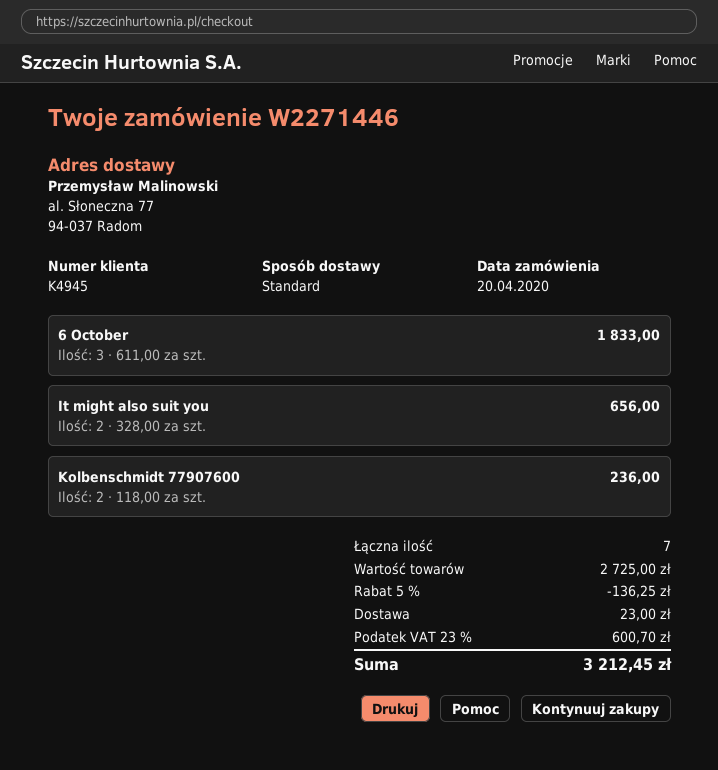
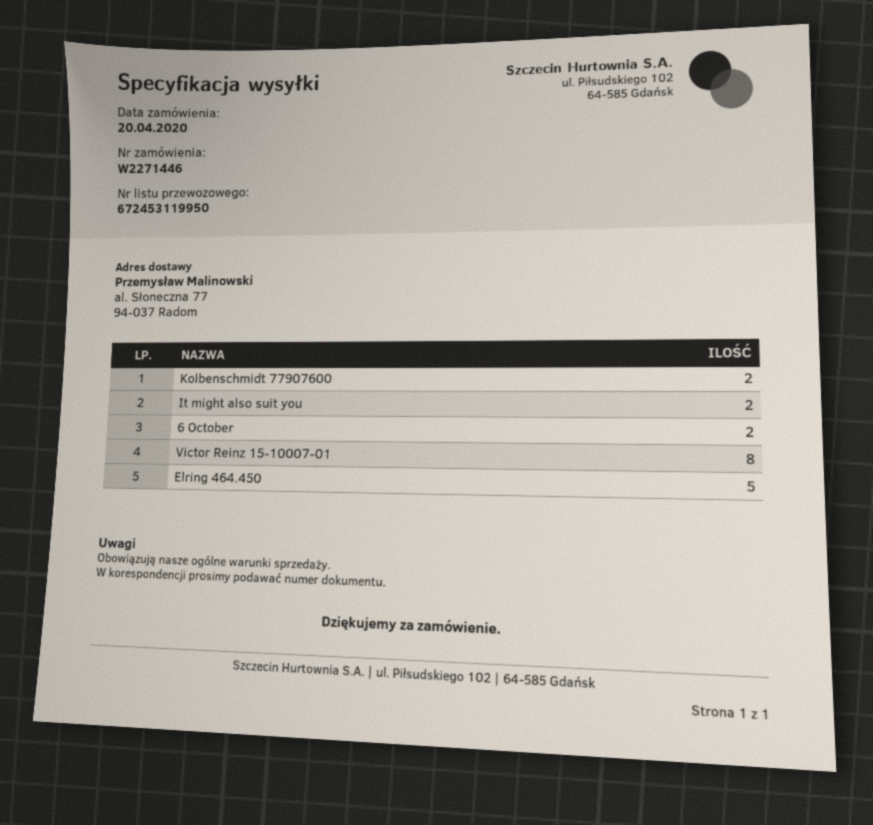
6 October: 3 -> 2
Victor Reinz 15-10007-01: none -> 8
Elring 464.450: none -> 5

